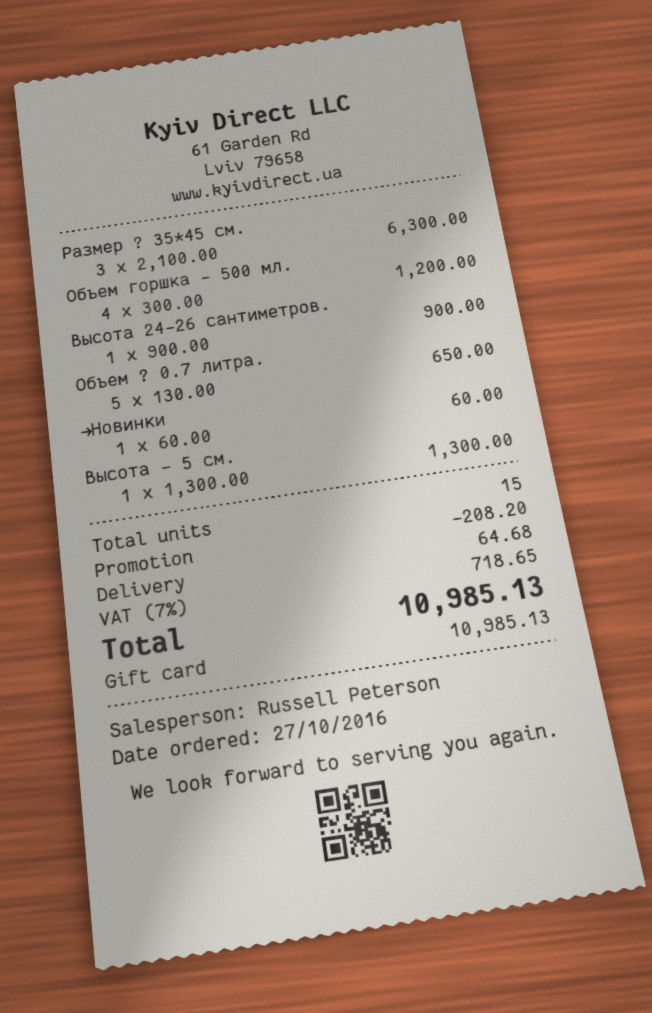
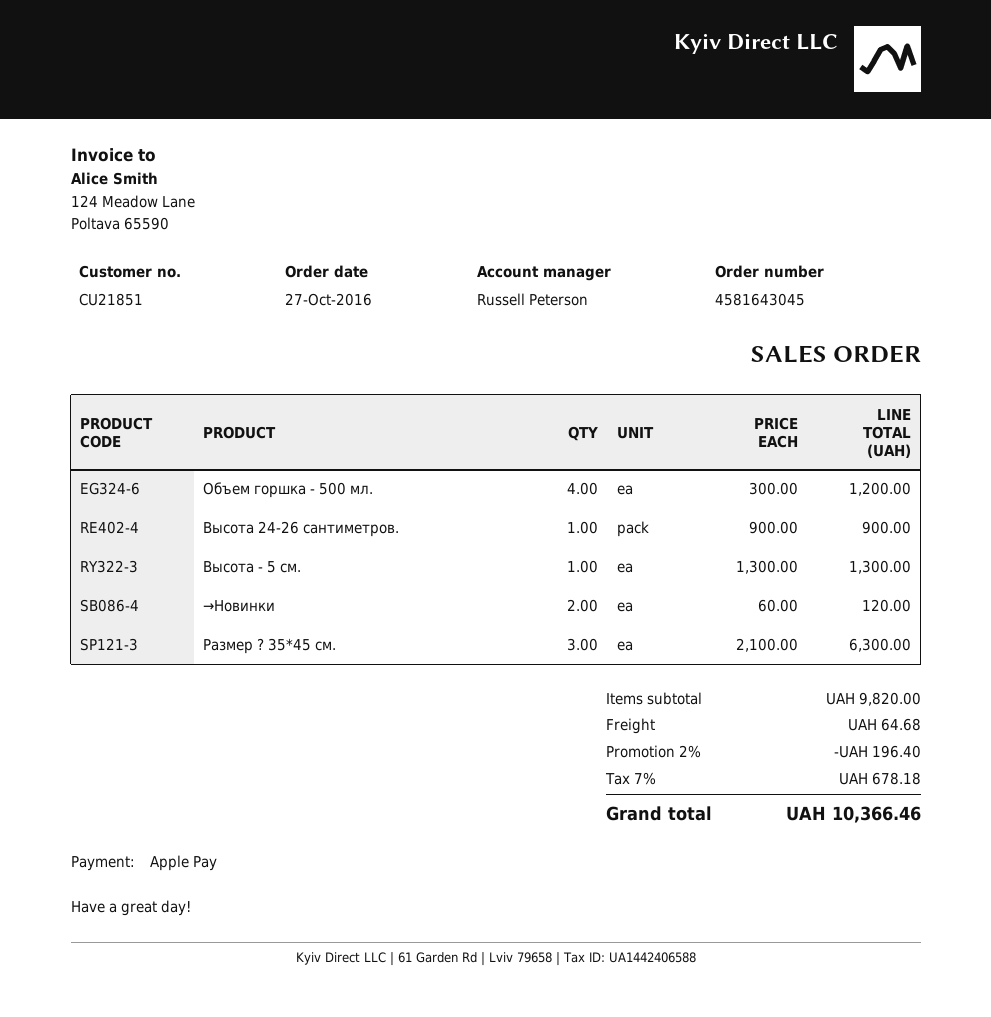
payment method: gift card -> Apple Pay
Объем ? 0.7 литра.: 5 x 130.00 = 650.00 -> none
→Новинки: 1 x 60.00 = 60.00 -> 2 x 60.00 = 120.00
discount: 208.20 -> 196.40
tax: 7% = 718.65 -> 7% = 678.18
total: 10985.13 -> 10366.46

